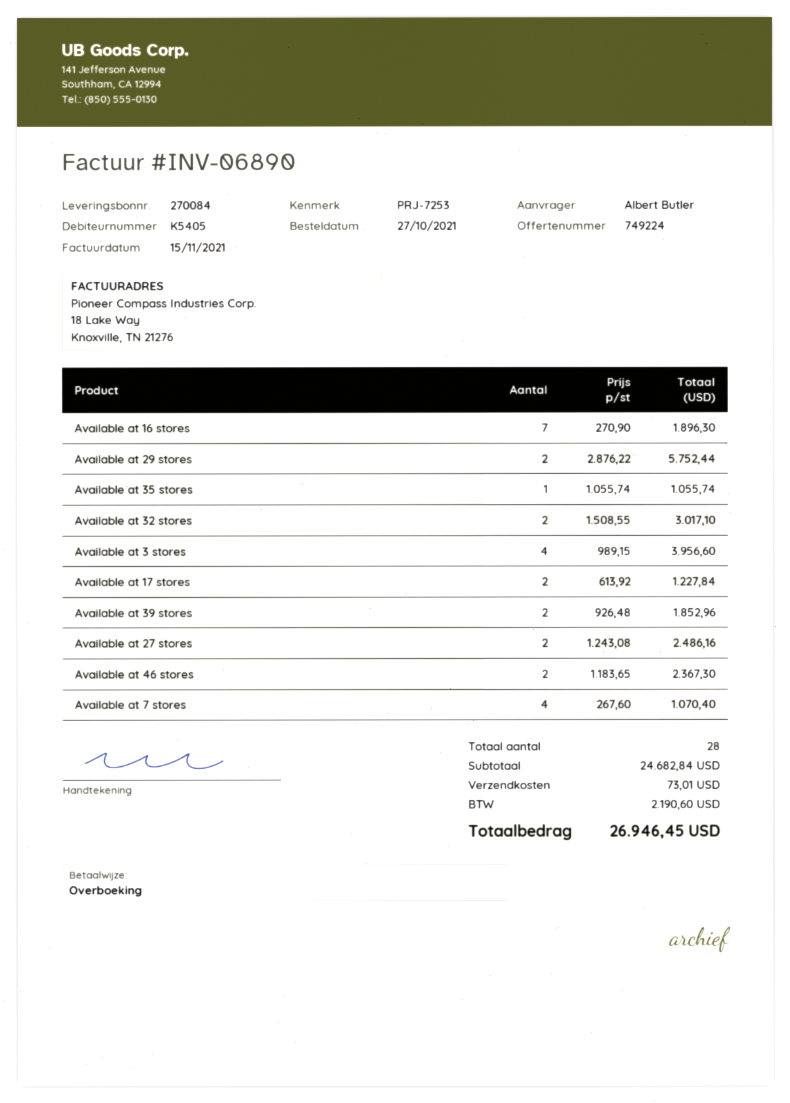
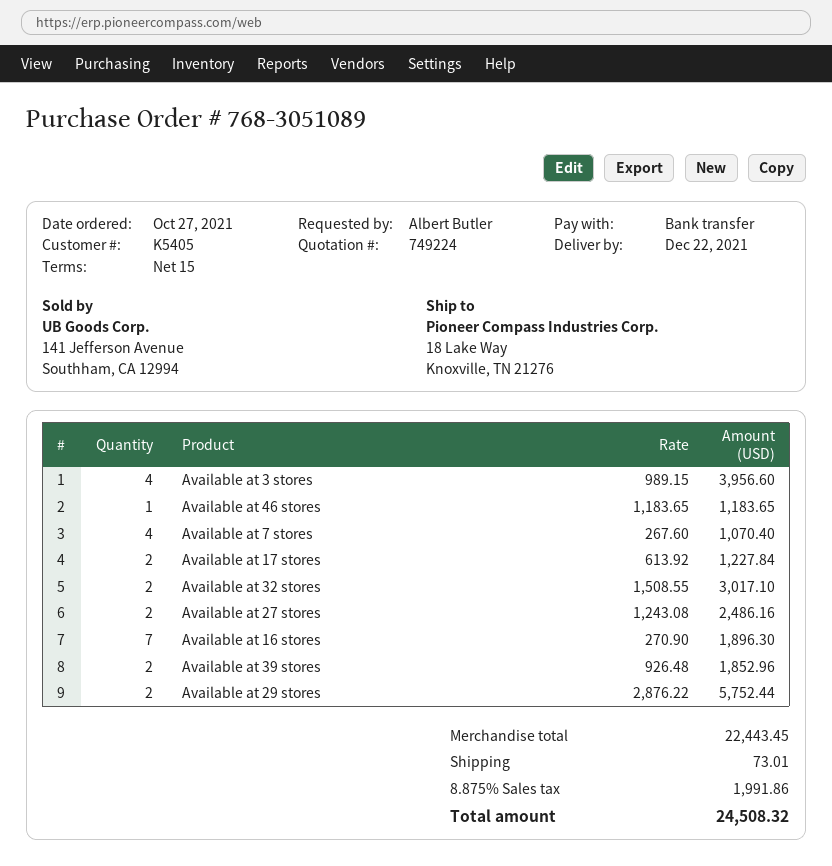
Available at 35 stores: 1 x 1055.74 = 1055.74 -> none
Available at 46 stores: 2 x 1183.65 = 2367.30 -> 1 x 1183.65 = 1183.65
subtotal: 24682.84 -> 22443.45
tax: 2190.60 -> 1991.86
total: 26946.45 -> 24508.32

